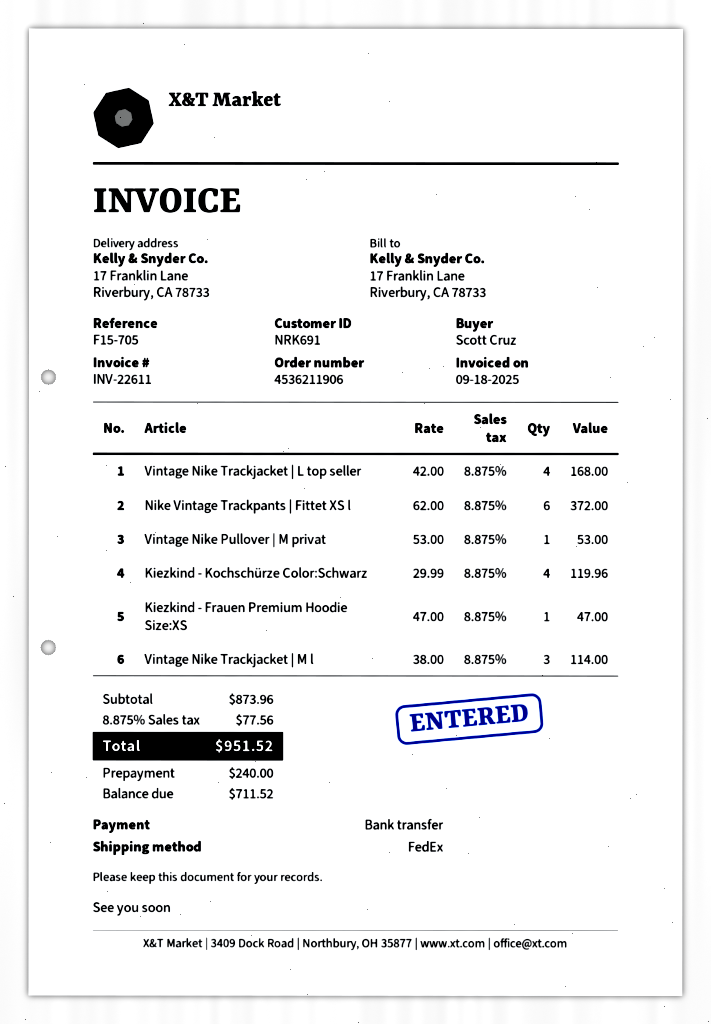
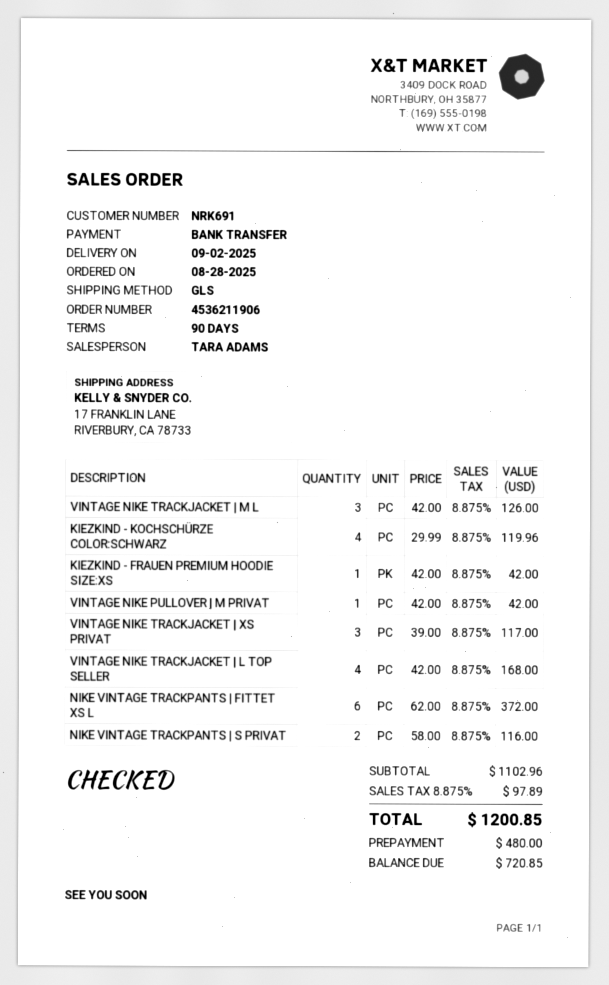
shipping method: FedEx -> GLS
Vintage Nike Pullover | M privat: 1 x 53.00 = 53.00 -> 1 x 42.00 = 42.00
Kiezkind - Frauen Premium Hoodie Size:XS: 1 x 47.00 = 47.00 -> 1 x 42.00 = 42.00
Vintage Nike Trackjacket | M l: 3 x 38.00 = 114.00 -> 3 x 42.00 = 126.00
VINTAGE NIKE TRACKJACKET | XS PRIVAT: none -> 3 x 39.00 = 117.00
NIKE VINTAGE TRACKPANTS | S PRIVAT: none -> 2 x 58.00 = 116.00
subtotal: 873.96 -> 1102.96
tax: 8.875% = 77.56 -> 8.875% = 97.89
total: 951.52 -> 1200.85
deposit: 240.00 -> 480.00
balance: 711.52 -> 720.85

